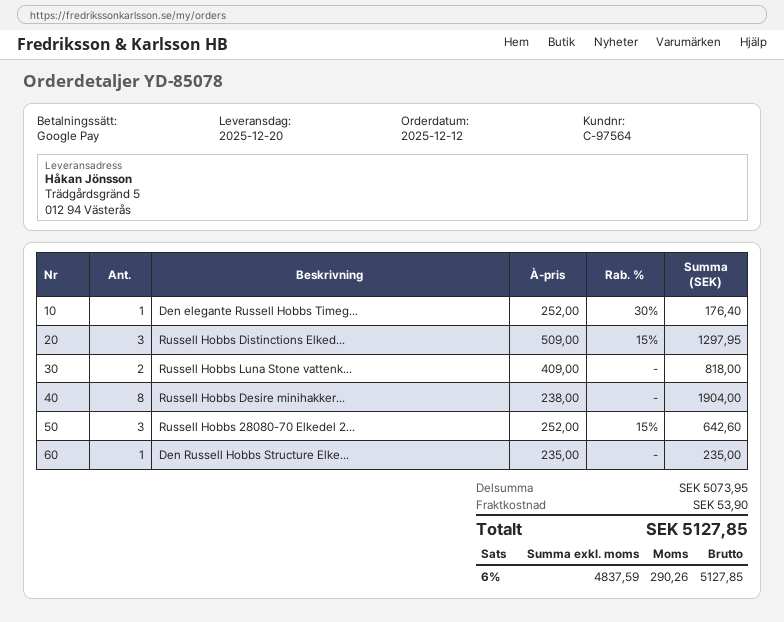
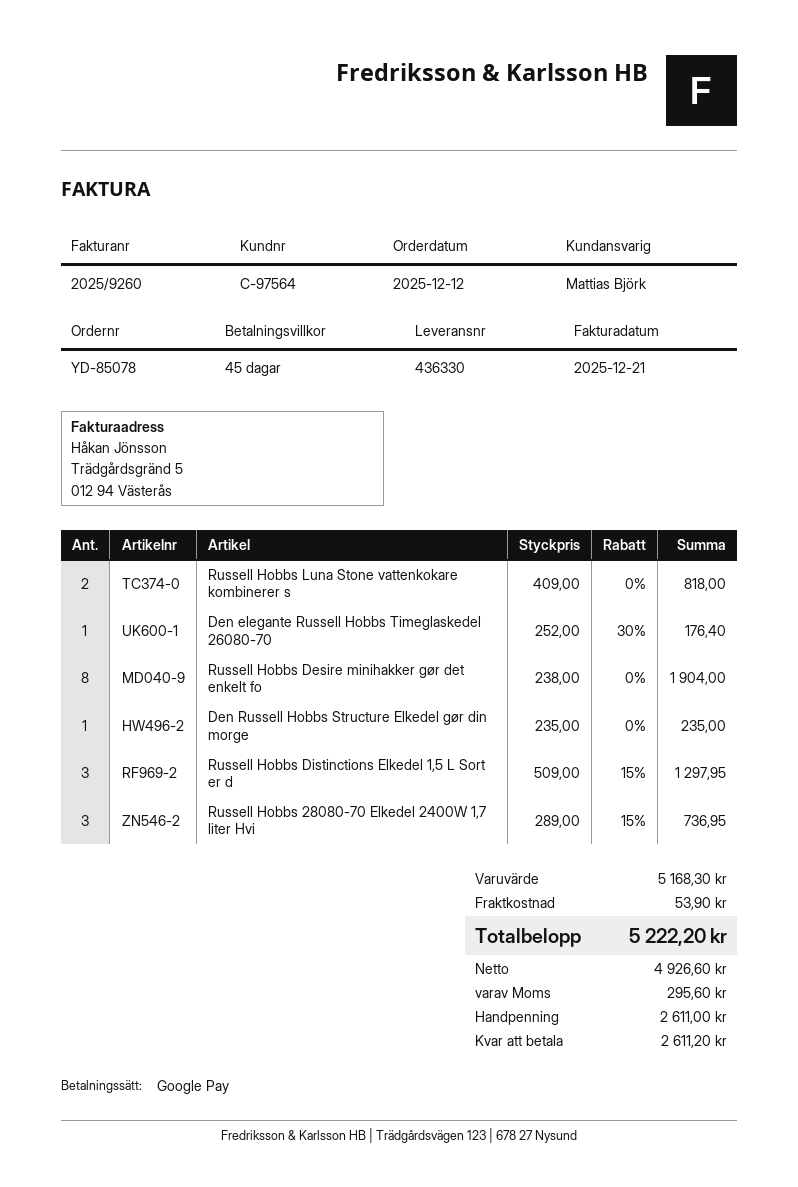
Russell Hobbs 28080-70 Elkedel 2...: 3 x 252.00 - 15% = 642.60 -> 3 x 289.00 - 15% = 736.95
subtotal: 5073.95 -> 5168.30
net: 4837.59 -> 4926.60
tax: 290.26 -> 295.60
total: 5127.85 -> 5222.20

